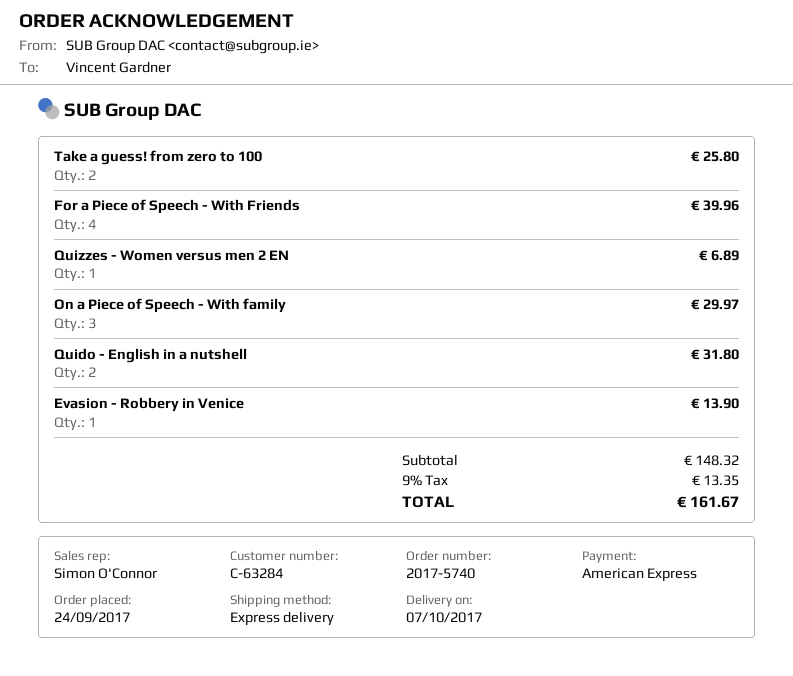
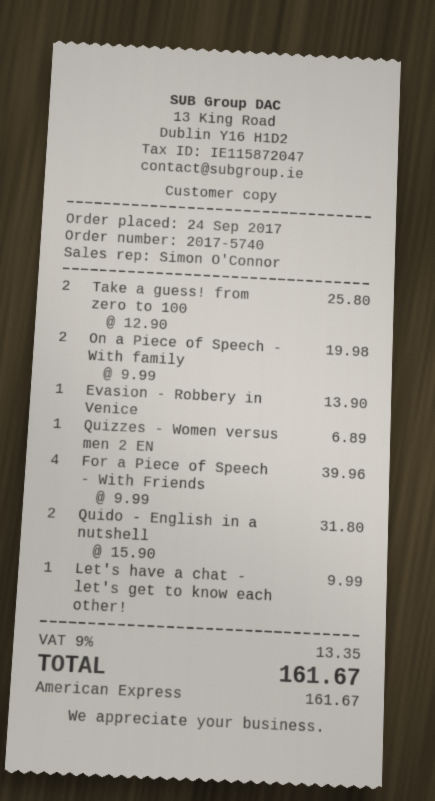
On a Piece of Speech - With family: 3 for 29.97 -> 2 for 19.98
Let's have a chat - let's get to know each other!: none -> 1 for 9.99

